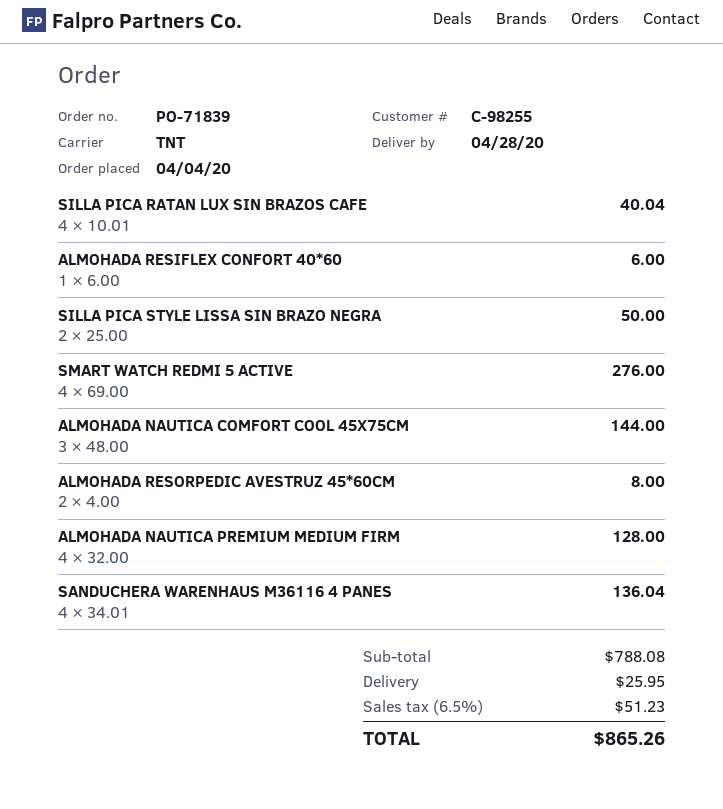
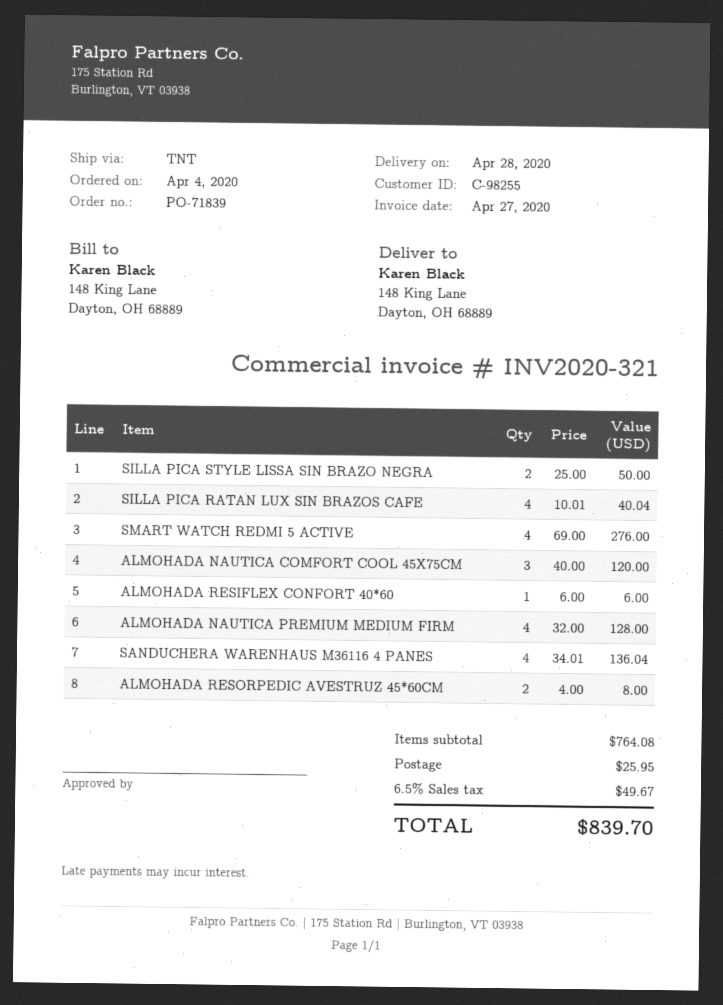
ALMOHADA NAUTICA COMFORT COOL 45X75CM: 3 x 48.00 = 144.00 -> 3 x 40.00 = 120.00
subtotal: 788.08 -> 764.08
tax: 6.5% = 51.23 -> 6.5% = 49.67
total: 865.26 -> 839.70

